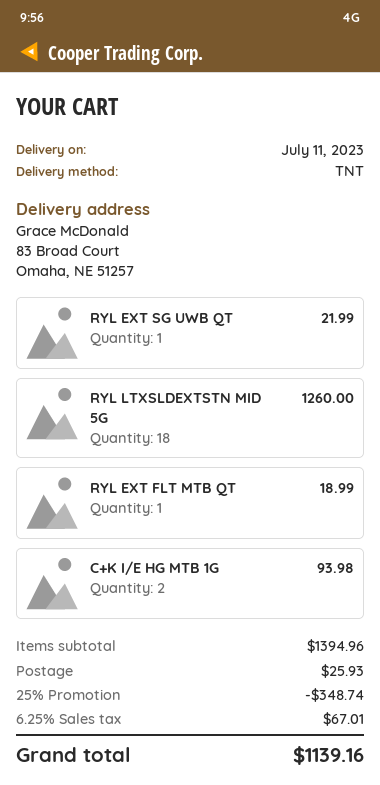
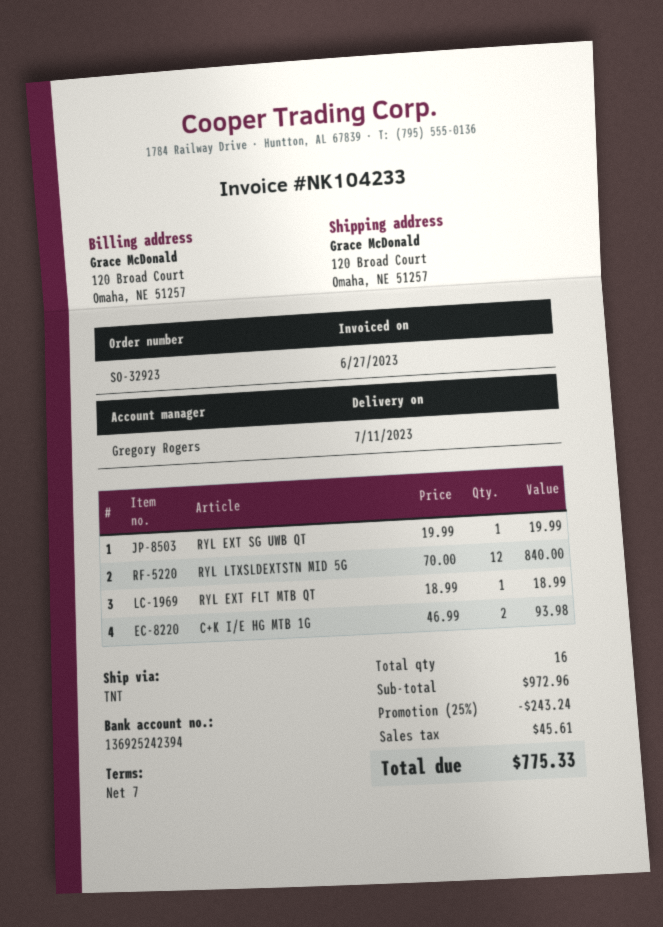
ship to: 83 Broad Court, Omaha, NE 51257 -> 120 Broad Court, Omaha, NE 51257
RYL EXT SG UWB QT: 1 for 21.99 -> 1 for 19.99
RYL LTXSLDEXTSTN MID 5G: 18 for 1260.00 -> 12 for 840.00
subtotal: 1394.96 -> 972.96
discount: 25% = 348.74 -> 25% = 243.24
shipping: 25.93 -> none
tax: 67.01 -> 45.61
total: 1139.16 -> 775.33

